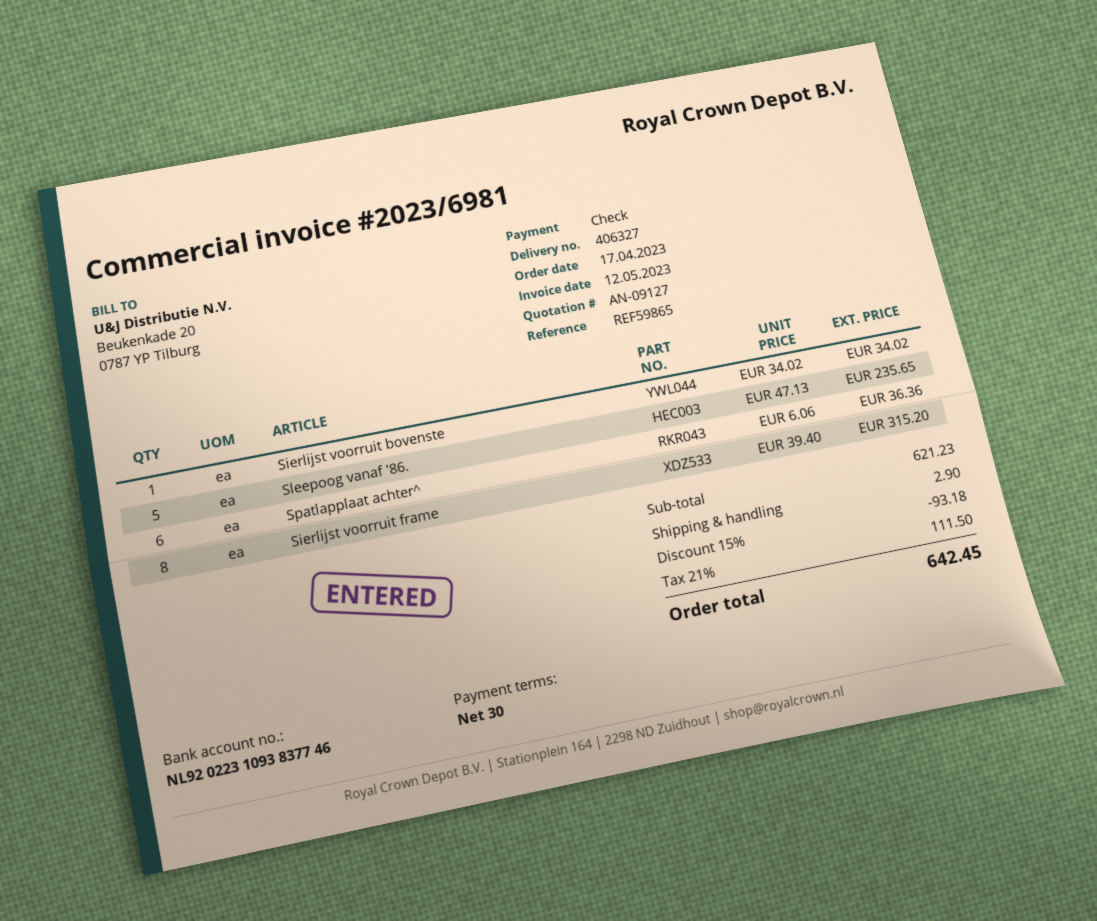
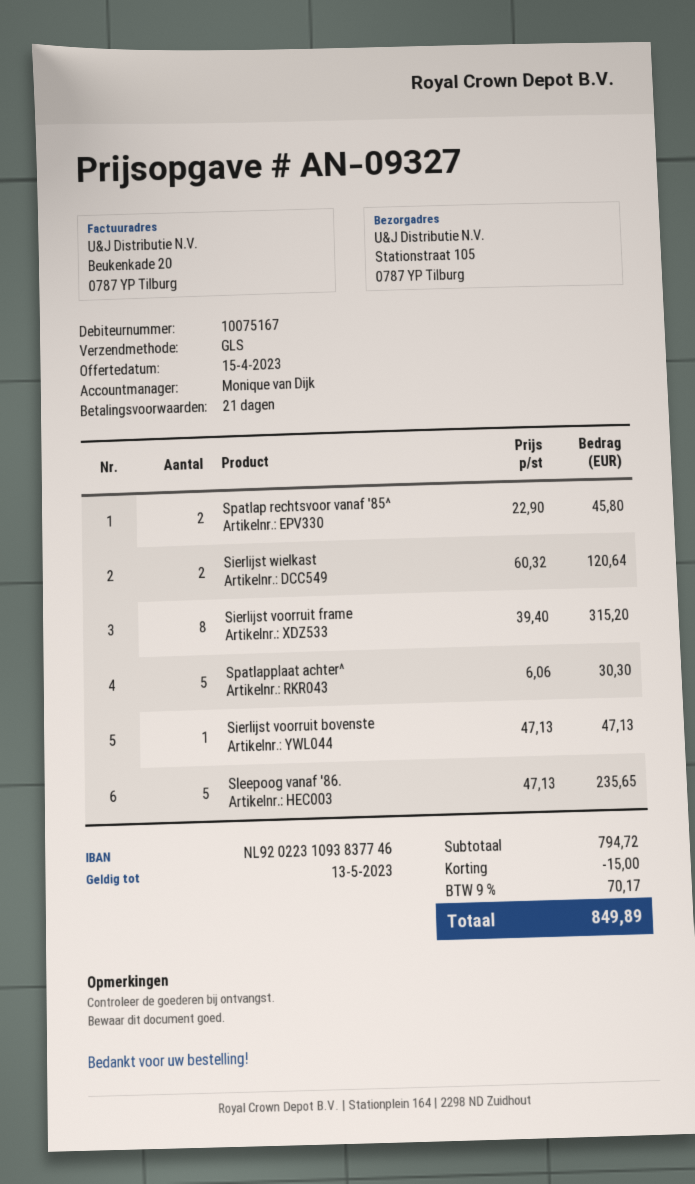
quote number: AN-09127 -> AN-09327
payment terms: 30 days -> 21 days
Sierlijst voorruit bovenste: 1 x 34.02 = 34.02 -> 1 x 47.13 = 47.13
Spatlapplaat achter^: 6 x 6.06 = 36.36 -> 5 x 6.06 = 30.30
Spatlap rechtsvoor vanaf '85^: none -> 2 x 22.90 = 45.80
Sierlijst wielkast: none -> 2 x 60.32 = 120.64
subtotal: 621.23 -> 794.72
discount: 93.18 -> 15.00
shipping: 2.90 -> none
tax: 21% = 111.50 -> 9% = 70.17
total: 642.45 -> 849.89

